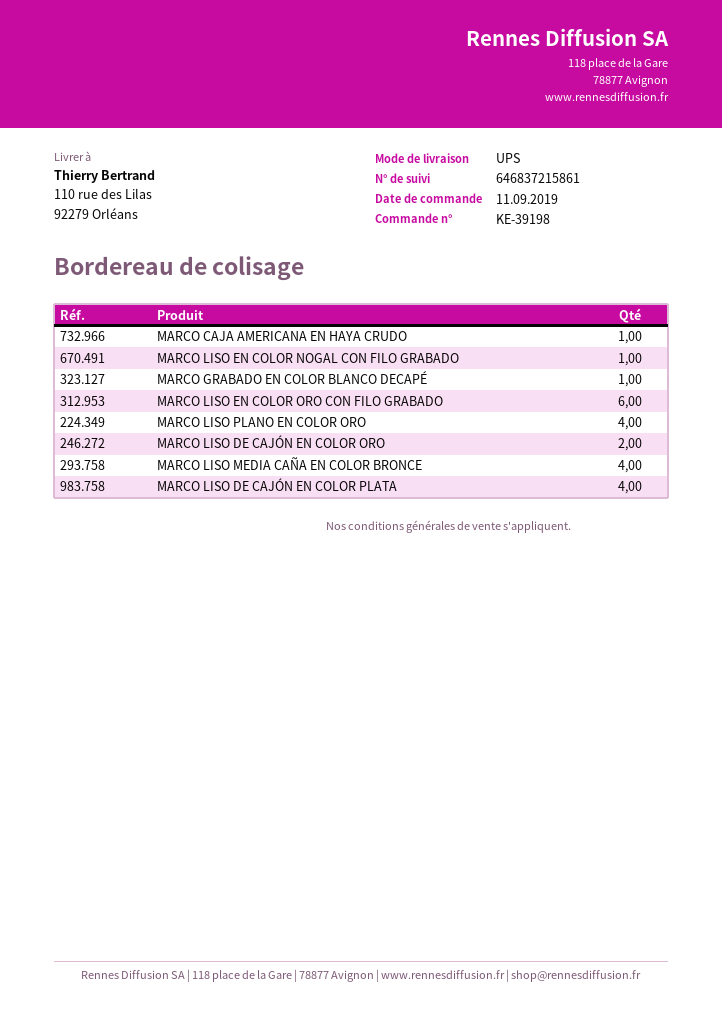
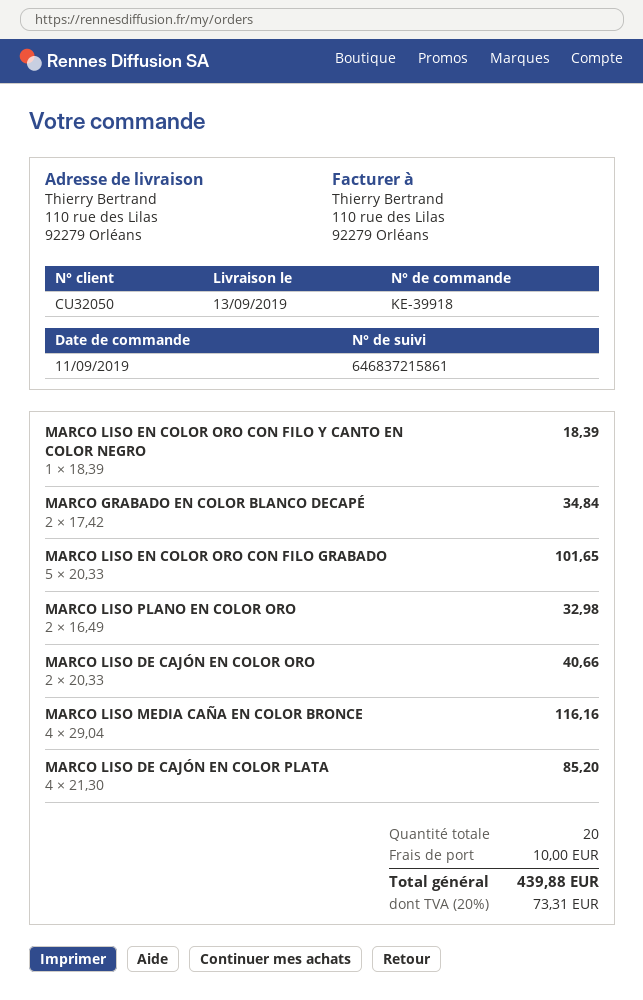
order number: KE-39198 -> KE-39918
MARCO CAJA AMERICANA EN HAYA CRUDO: 1 -> none
MARCO LISO EN COLOR NOGAL CON FILO GRABADO: 1 -> none
MARCO GRABADO EN COLOR BLANCO DECAPÉ: 1 -> 2
MARCO LISO EN COLOR ORO CON FILO GRABADO: 6 -> 5
MARCO LISO PLANO EN COLOR ORO: 4 -> 2
MARCO LISO EN COLOR ORO CON FILO Y CANTO EN COLOR NEGRO: none -> 1

